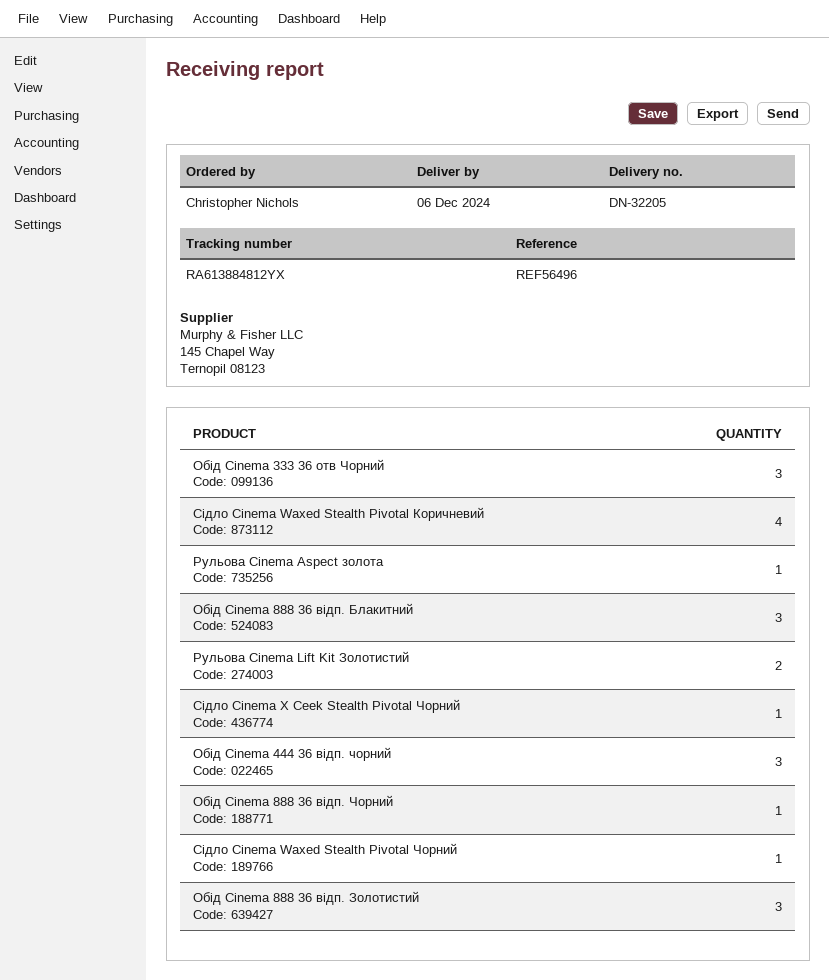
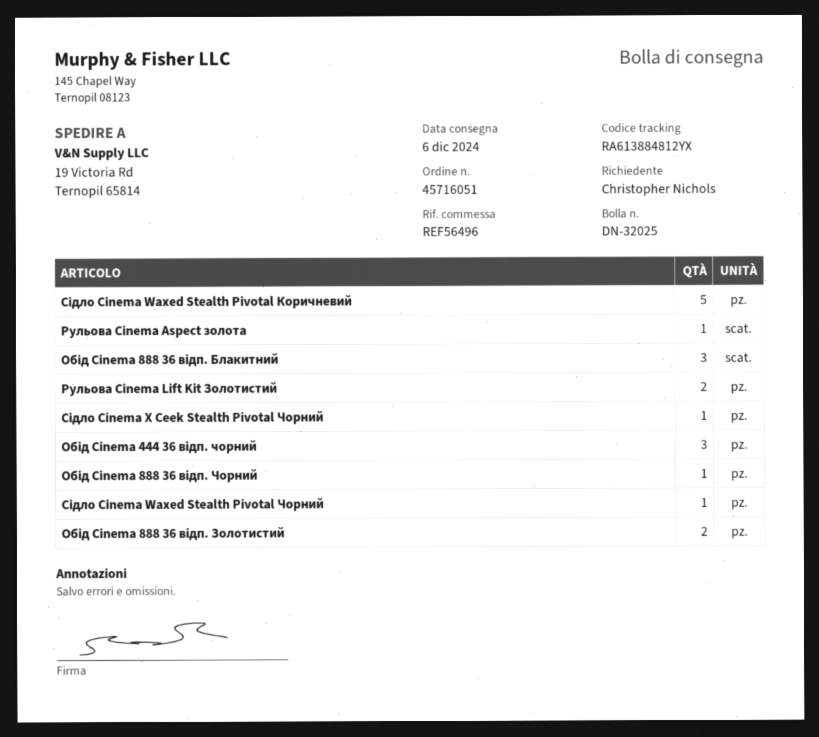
delivery note number: DN-32205 -> DN-32025
Обід Cinema 333 36 отв Чорний: 3 -> none
Сідло Cinema Waxed Stealth Pivotal Коричневий: 4 -> 5
Обід Cinema 888 36 відп. Золотистий: 3 -> 2

